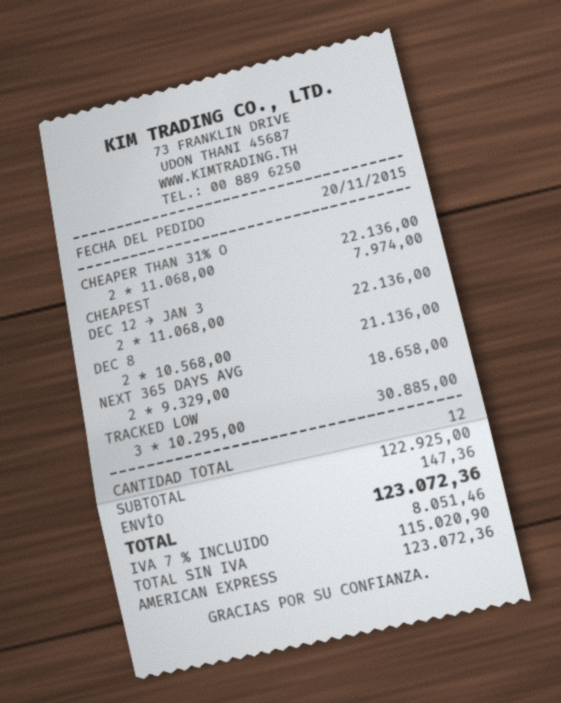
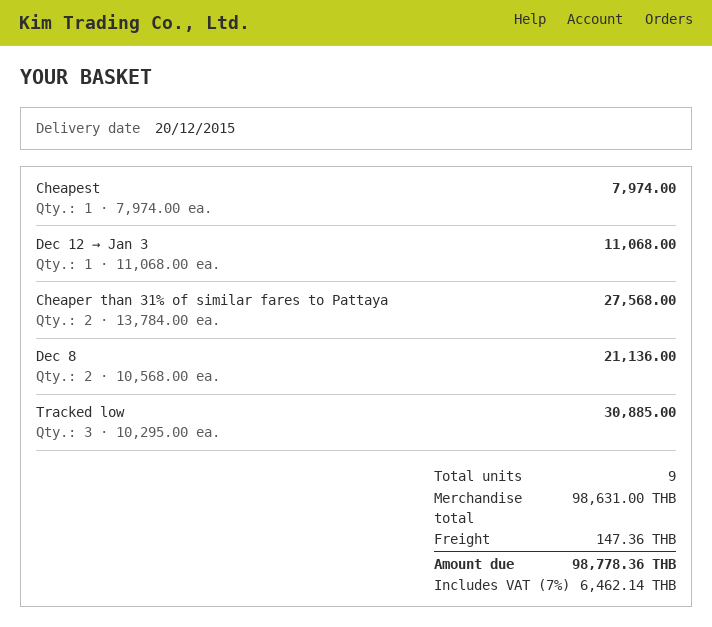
CHEAPER THAN 31% O: 2 x 11068.00 = 22136.00 -> 2 x 13784.00 = 27568.00
DEC 12 → JAN 3: 2 x 11068.00 = 22136.00 -> 1 x 11068.00 = 11068.00
NEXT 365 DAYS AVG: 2 x 9329.00 = 18658.00 -> none
total quantity: 12 -> 9
subtotal: 122925.00 -> 98631.00
tax: 7% = 8051.46 -> 7% = 6462.14
total: 123072.36 -> 98778.36

